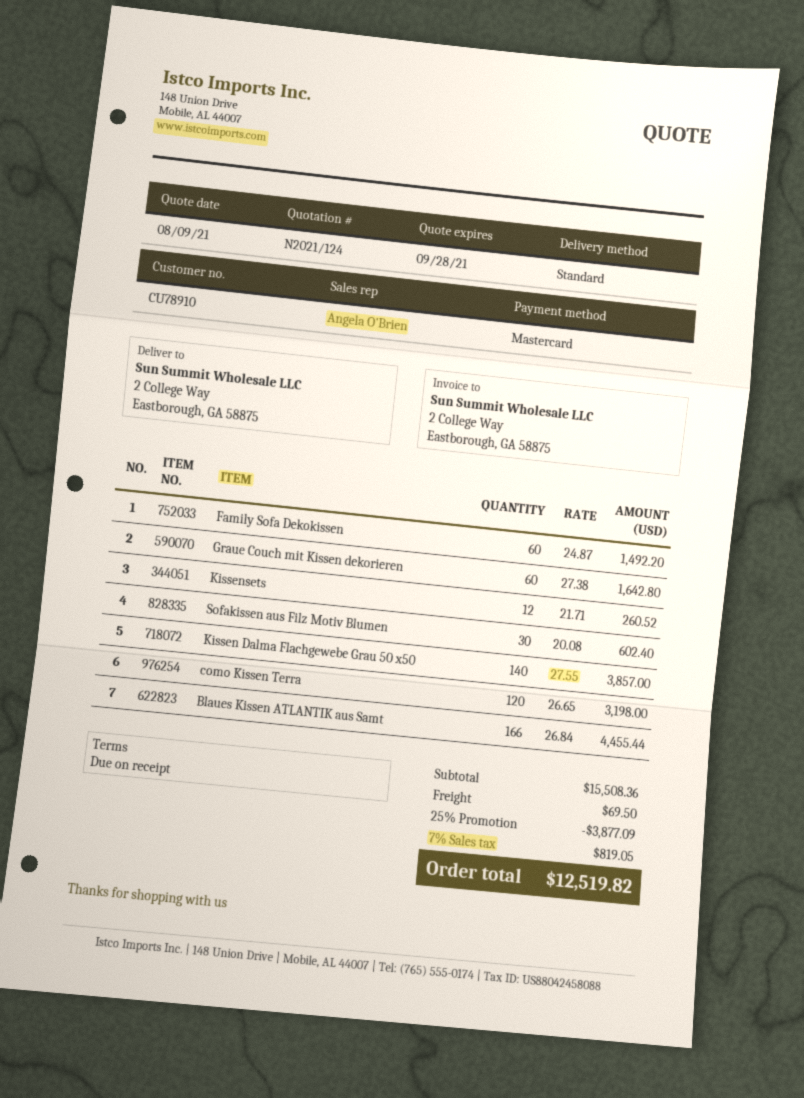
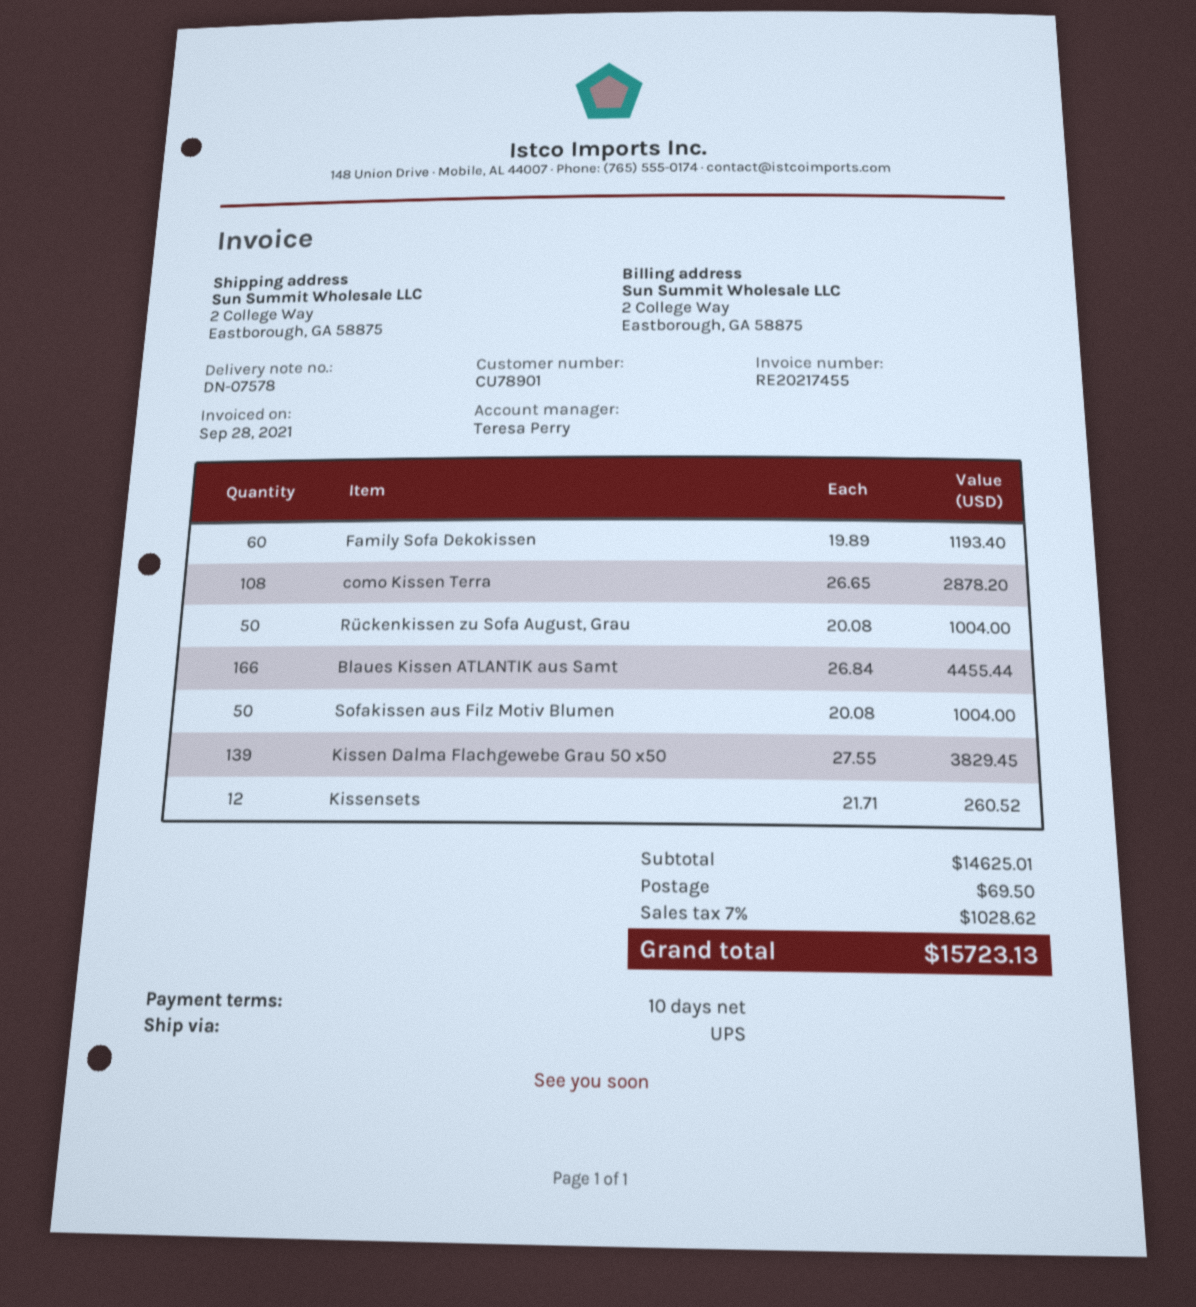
payment terms: on receipt -> 10 days
customer number: CU78910 -> CU78901
sales rep: Angela O'Brien -> Teresa Perry
shipping method: standard -> UPS
Family Sofa Dekokissen: 60 x 24.87 = 1492.20 -> 60 x 19.89 = 1193.40
Graue Couch mit Kissen dekorieren: 60 x 27.38 = 1642.80 -> none
Sofakissen aus Filz Motiv Blumen: 30 x 20.08 = 602.40 -> 50 x 20.08 = 1004.00
Kissen Dalma Flachgewebe Grau 50 x50: 140 x 27.55 = 3857.00 -> 139 x 27.55 = 3829.45
como Kissen Terra: 120 x 26.65 = 3198.00 -> 108 x 26.65 = 2878.20
Rückenkissen zu Sofa August, Grau: none -> 50 x 20.08 = 1004.00
subtotal: 15508.36 -> 14625.01
discount: 25% = 3877.09 -> none
tax: 7% = 819.05 -> 7% = 1028.62
total: 12519.82 -> 15723.13

